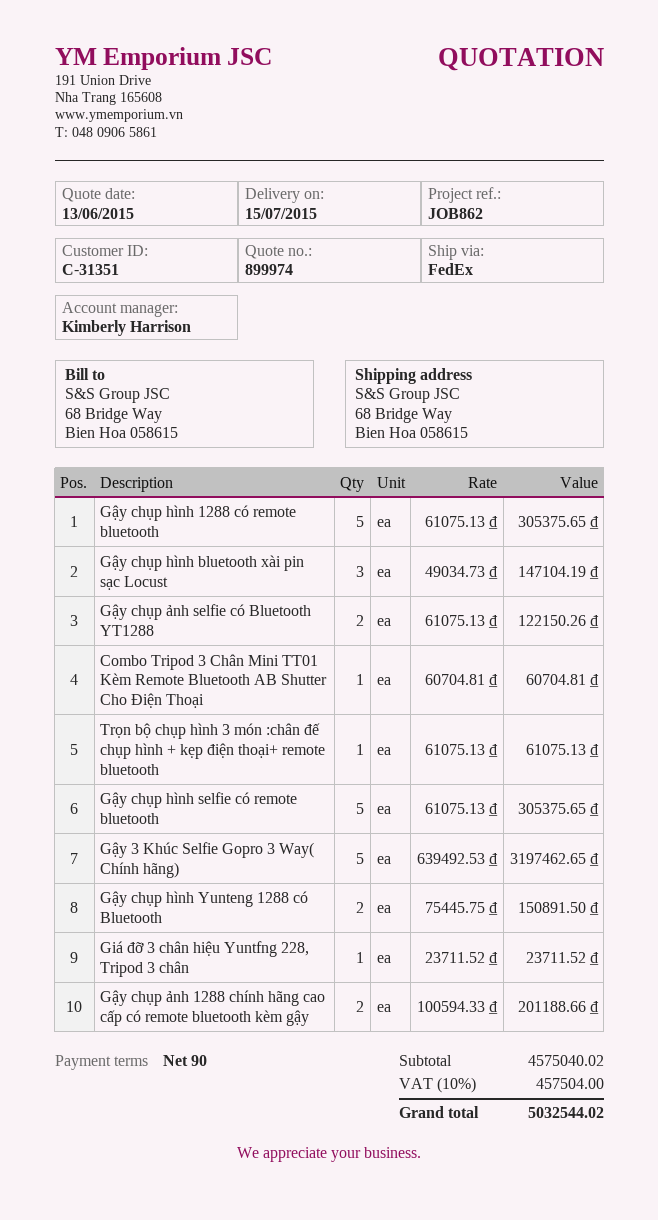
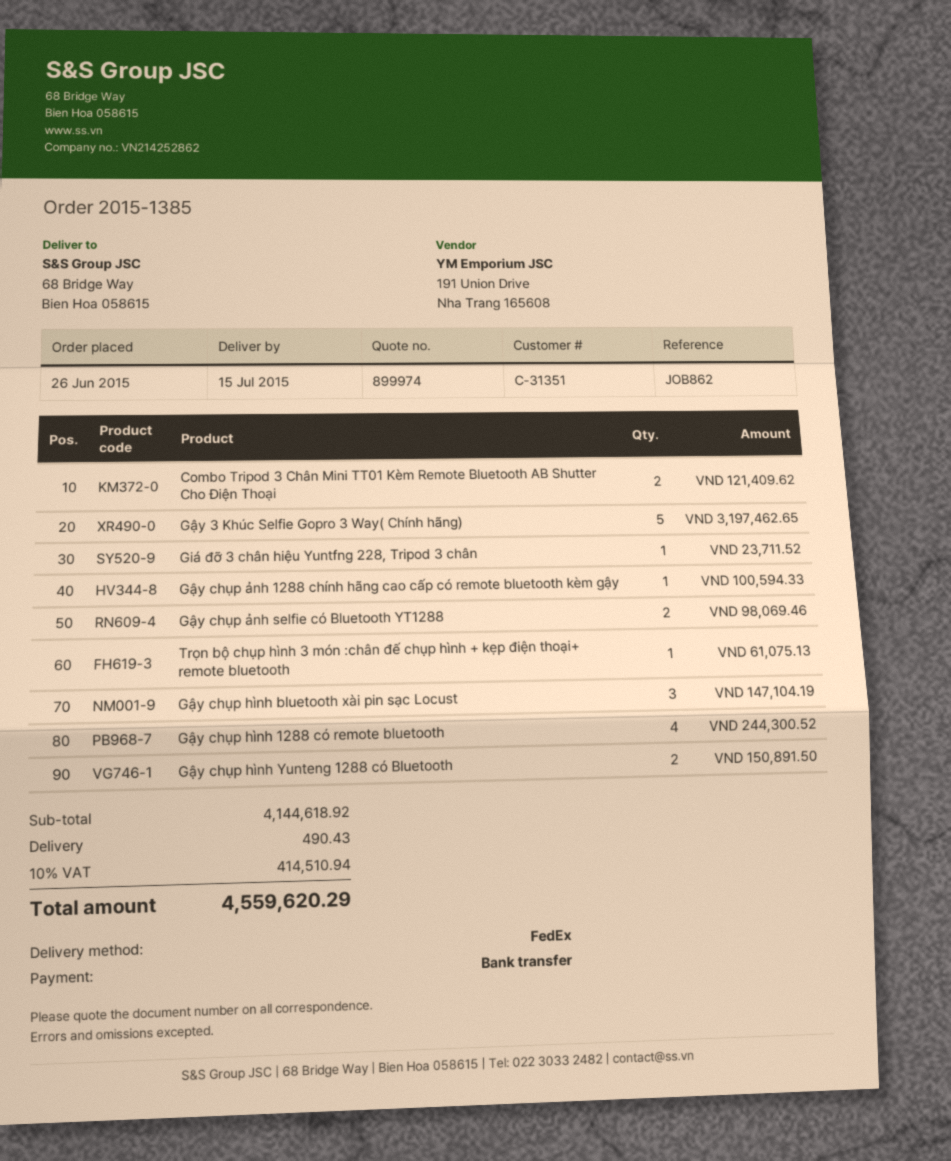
Gậy chụp hình 1288 có remote bluetooth: 5 for 305375.65 -> 4 for 244300.52
Gậy chụp ảnh selfie có Bluetooth YT1288: 2 for 122150.26 -> 2 for 98069.46
Combo Tripod 3 Chân Mini TT01 Kèm Remote Bluetooth AB Shutter Cho Điện Thoại: 1 for 60704.81 -> 2 for 121409.62
Gậy chụp hình selfie có remote bluetooth: 5 for 305375.65 -> none
Gậy chụp ảnh 1288 chính hãng cao cấp có remote bluetooth kèm gậy: 2 for 201188.66 -> 1 for 100594.33
subtotal: 4575040.02 -> 4144618.92
shipping: none -> 490.43
tax: 10% = 457504.00 -> 10% = 414510.94
total: 5032544.02 -> 4559620.29

